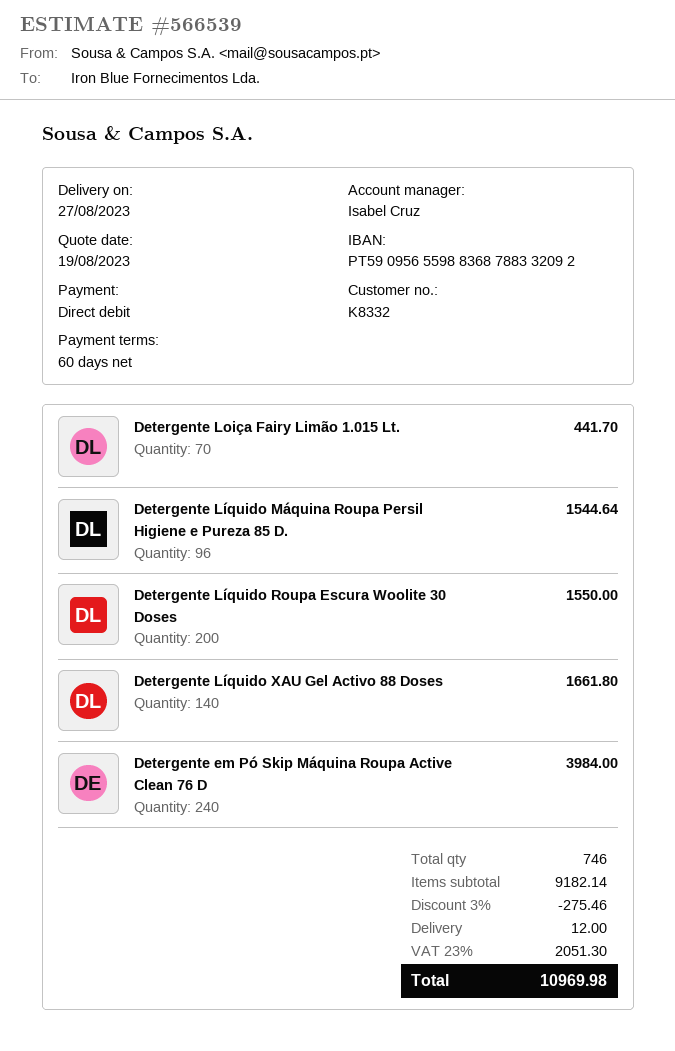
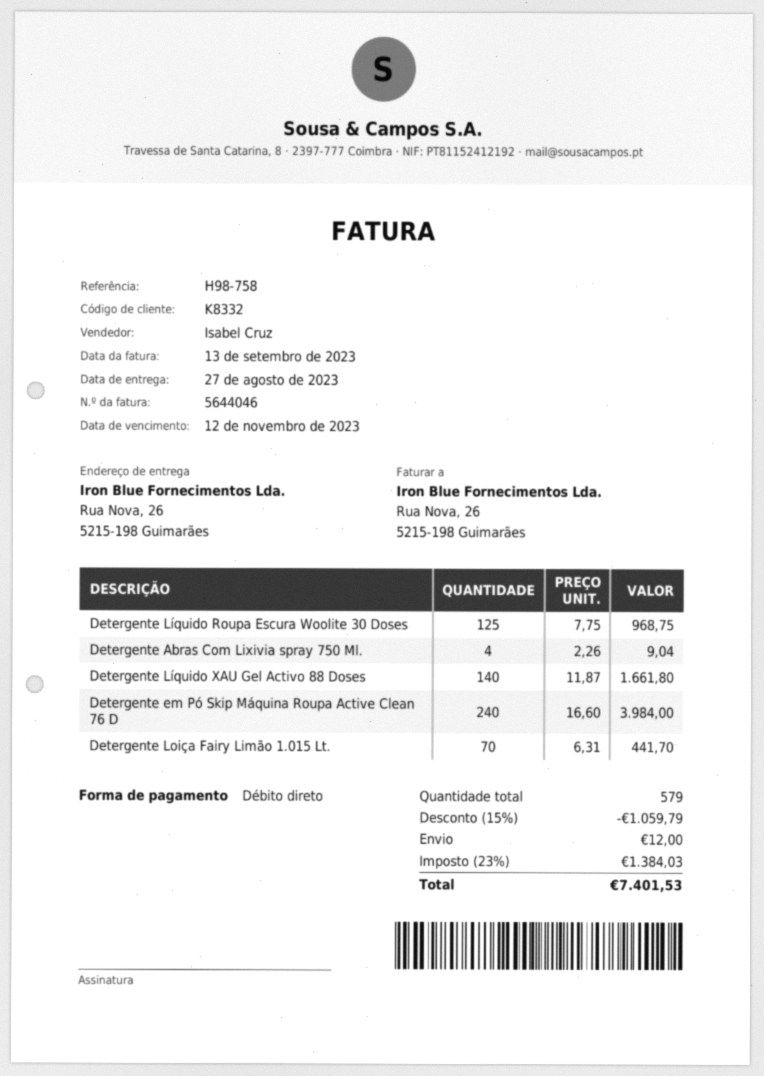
Detergente Líquido Máquina Roupa Persil Higiene e Pureza 85 D.: 96 for 1544.64 -> none
Detergente Líquido Roupa Escura Woolite 30 Doses: 200 for 1550.00 -> 125 for 968.75
Detergente Abras Com Lixivia spray 750 Ml.: none -> 4 for 9.04
total quantity: 746 -> 579
discount: 3% = 275.46 -> 15% = 1059.79
tax: 23% = 2051.30 -> 23% = 1384.03
total: 10969.98 -> 7401.53

